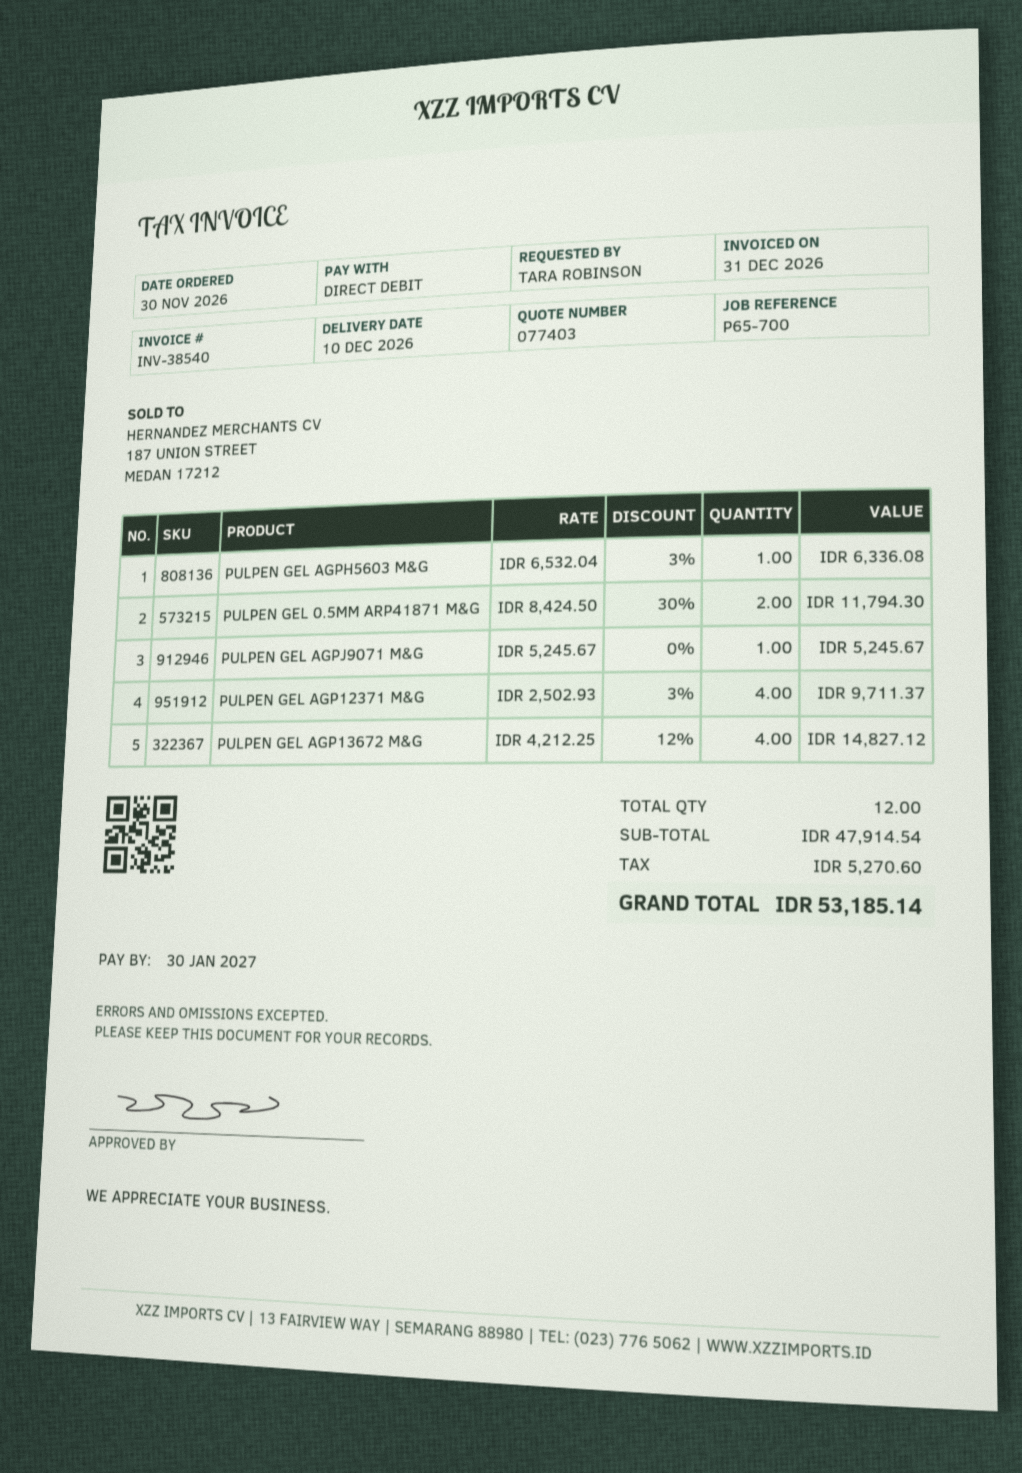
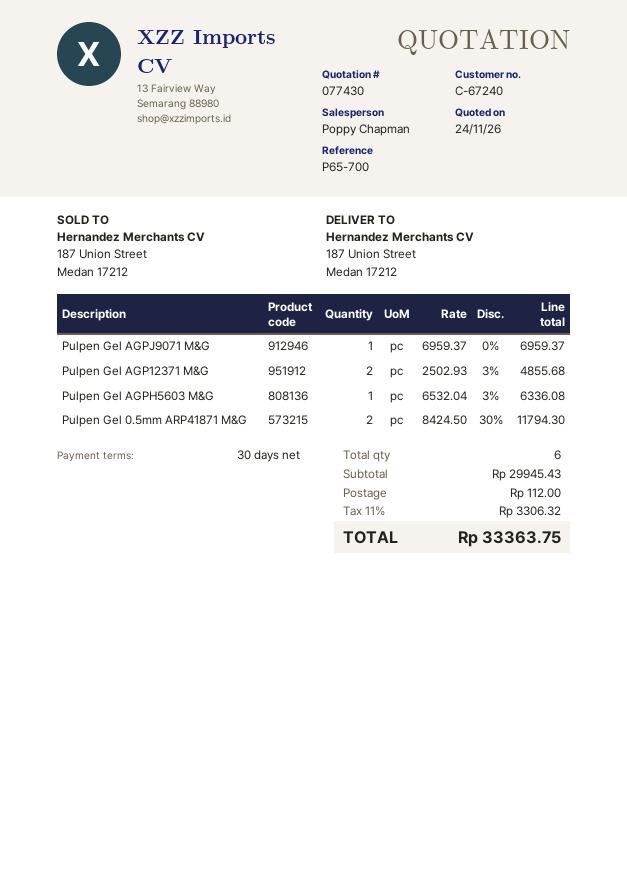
quote number: 077403 -> 077430
PULPEN GEL AGPJ9071 M&G: 1 x 5245.67 = 5245.67 -> 1 x 6959.37 = 6959.37
PULPEN GEL AGP12371 M&G: 4 x 2502.93 - 3% = 9711.37 -> 2 x 2502.93 - 3% = 4855.68
PULPEN GEL AGP13672 M&G: 4 x 4212.25 - 12% = 14827.12 -> none
total quantity: 12 -> 6
subtotal: 47914.54 -> 29945.43
shipping: none -> 112.00
tax: 5270.60 -> 3306.32
total: 53185.14 -> 33363.75

